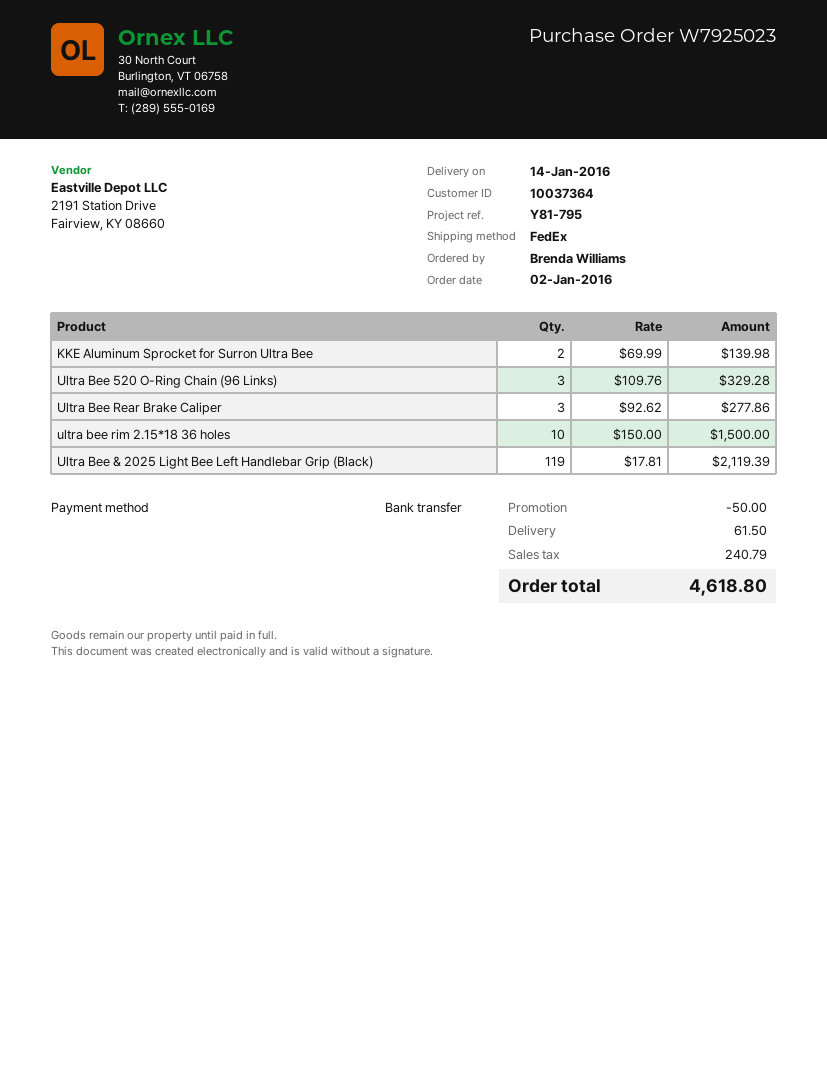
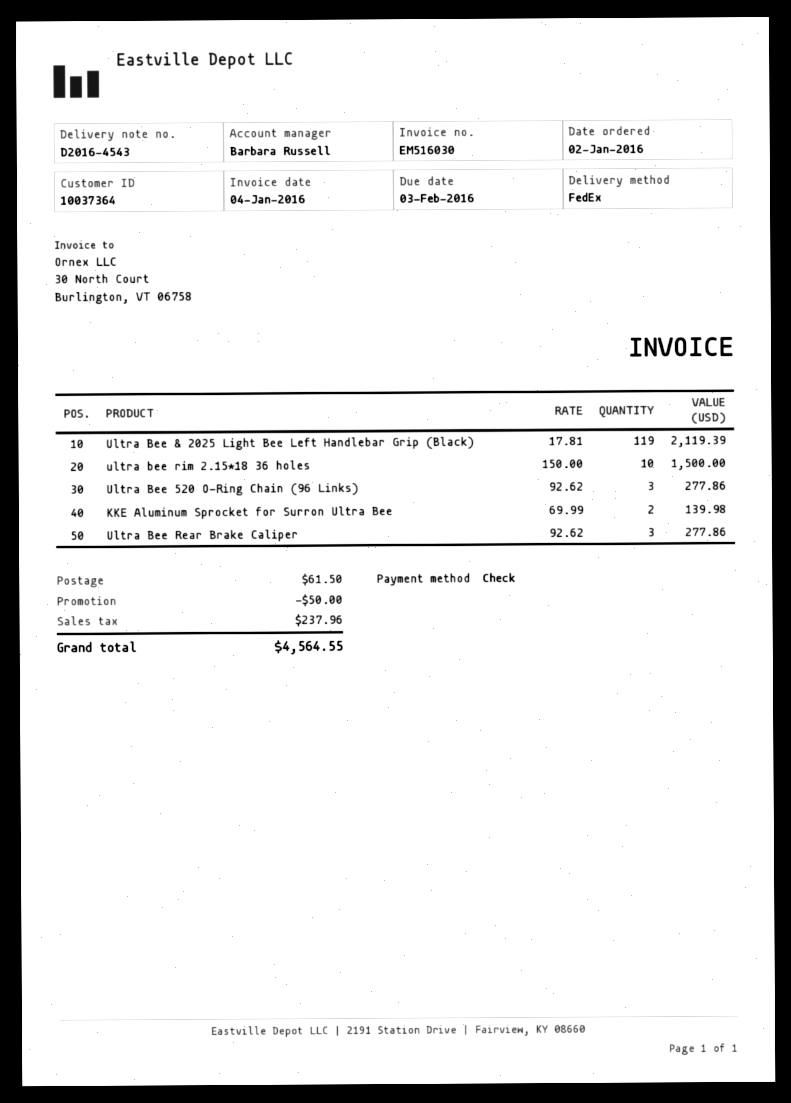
payment method: bank transfer -> cheque
Ultra Bee 520 O-Ring Chain (96 Links): 3 x 109.76 = 329.28 -> 3 x 92.62 = 277.86
tax: 240.79 -> 237.96
total: 4618.80 -> 4564.55

